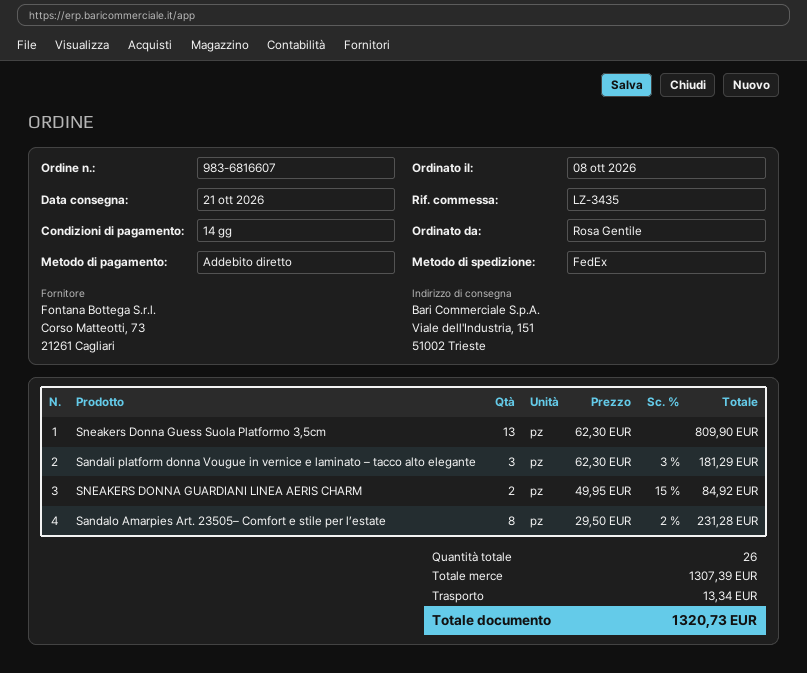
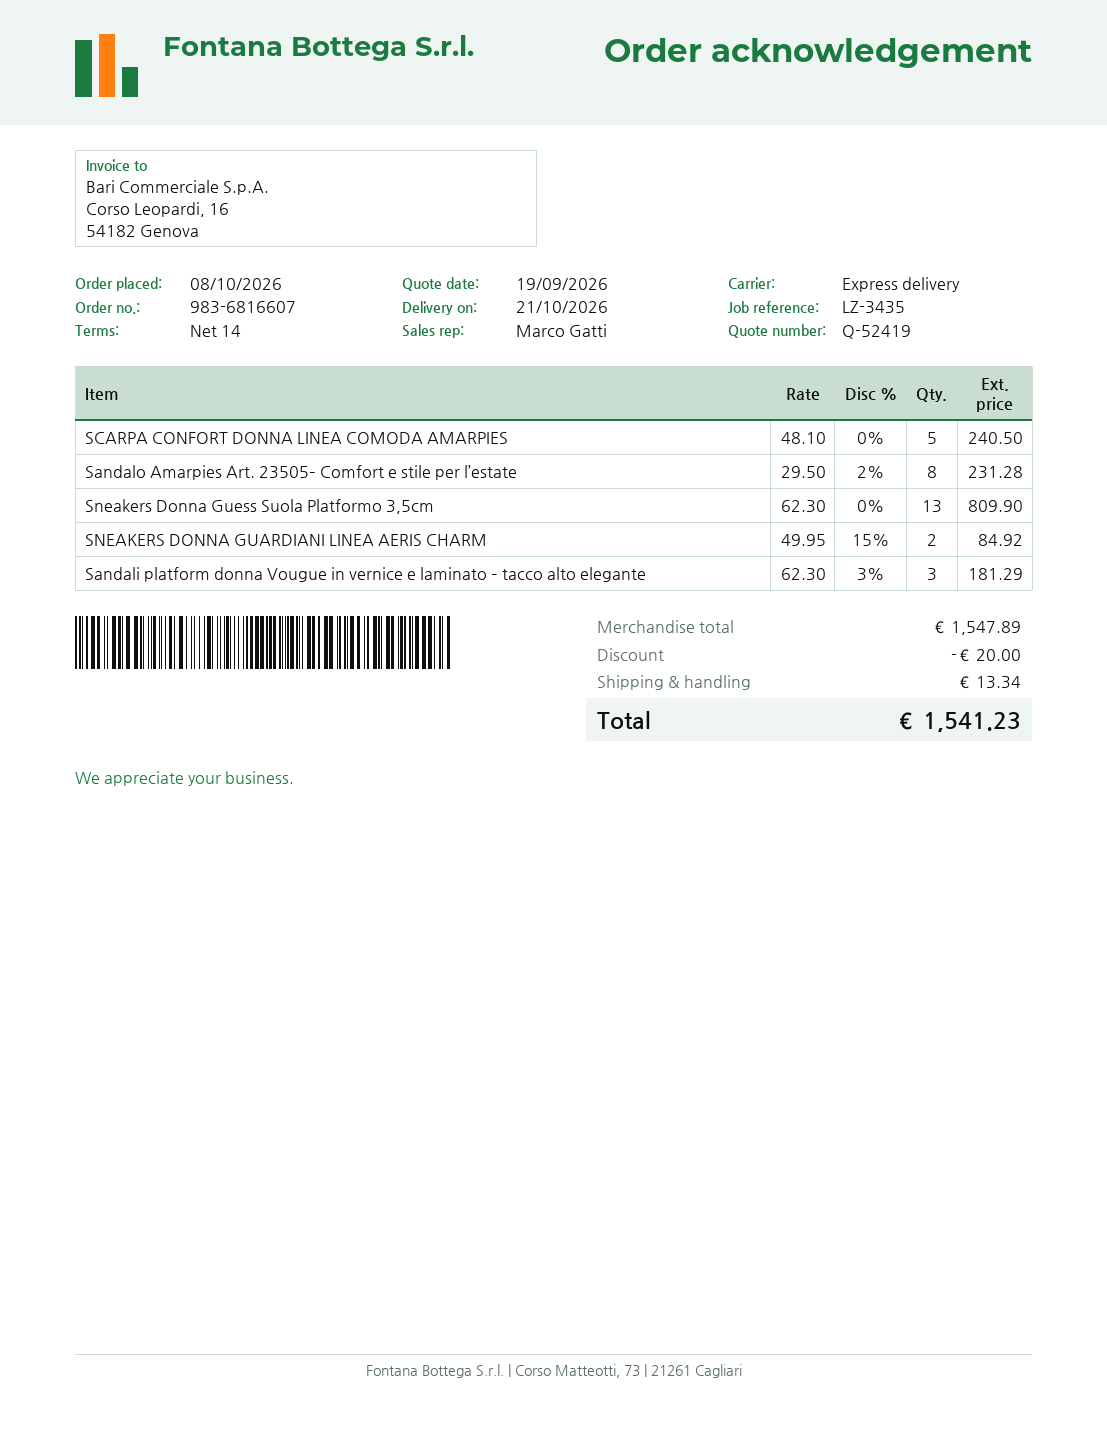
shipping method: FedEx -> express
SCARPA CONFORT DONNA LINEA COMODA AMARPIES: none -> 5 x 48.10 = 240.50
subtotal: 1307.39 -> 1547.89
discount: none -> 20.00
total: 1320.73 -> 1541.23

